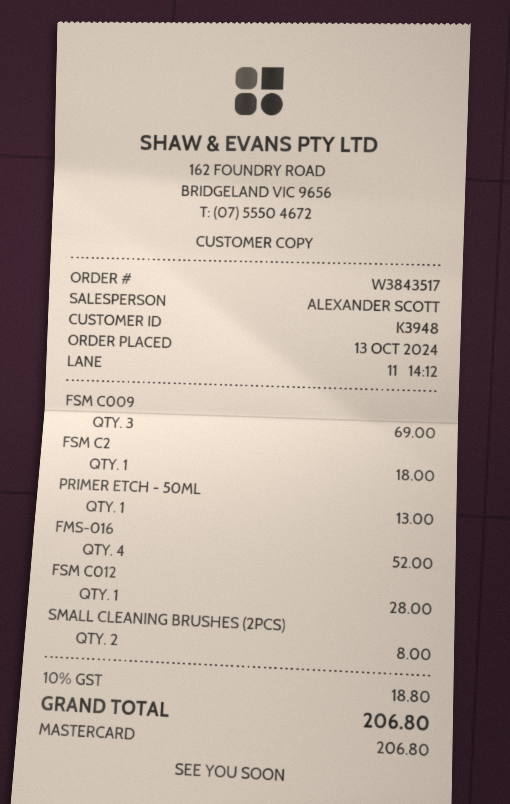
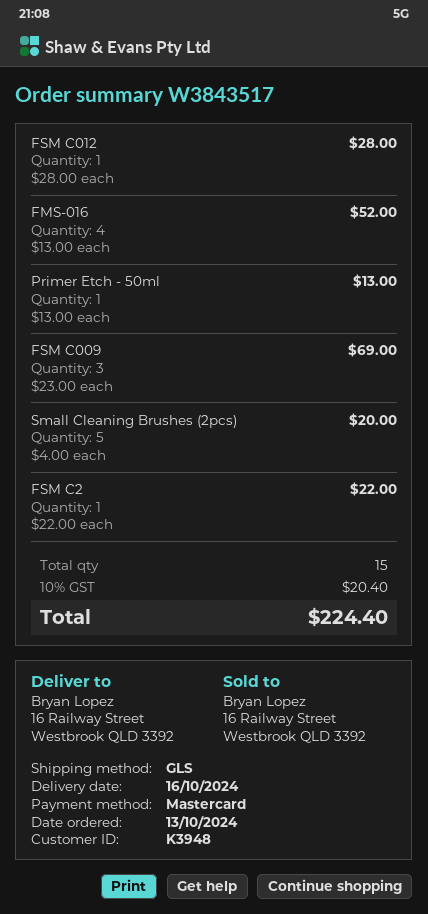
FSM C2: 1 for 18.00 -> 1 for 22.00
SMALL CLEANING BRUSHES (2PCS): 2 for 8.00 -> 5 for 20.00
tax: 10% = 18.80 -> 10% = 20.40
total: 206.80 -> 224.40

